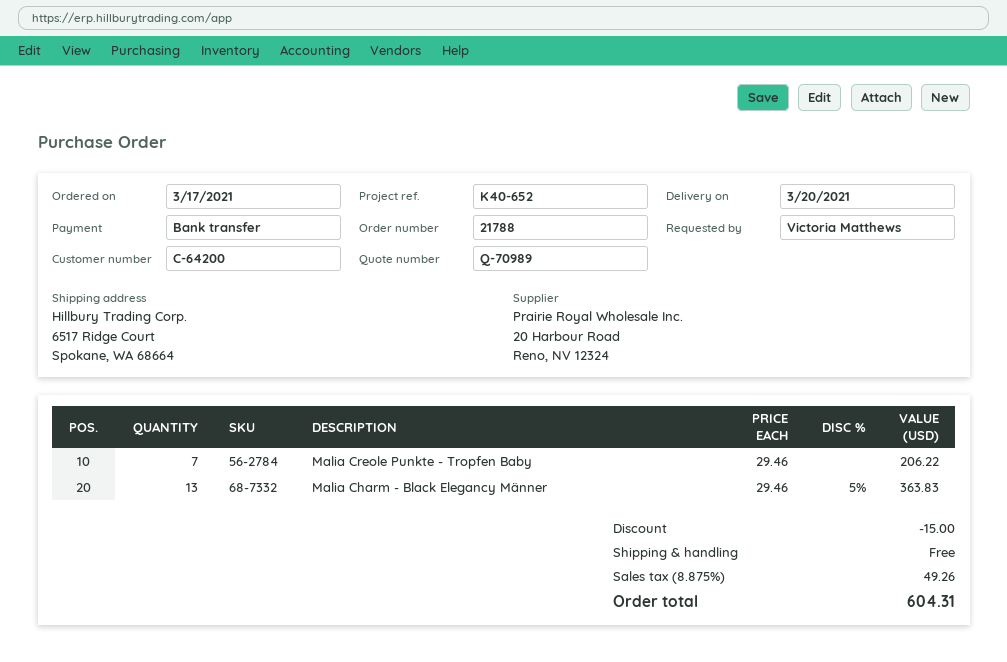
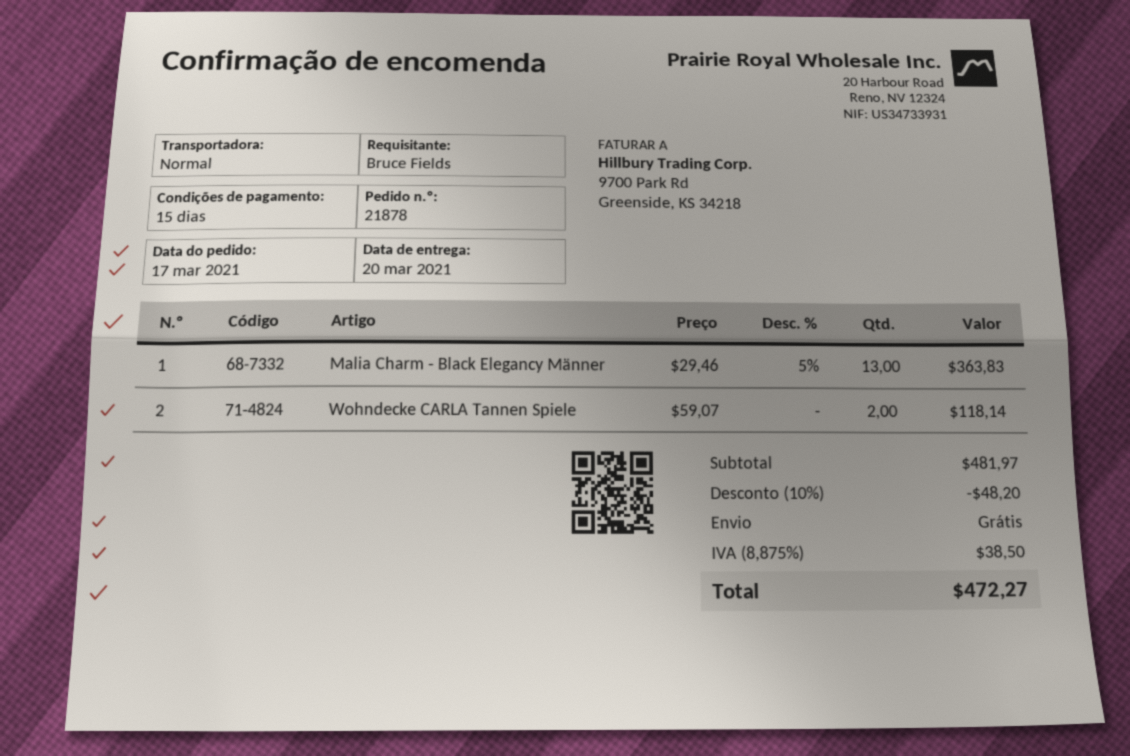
order number: 21788 -> 21878
ordered by: Victoria Matthews -> Bruce Fields
Malia Creole Punkte - Tropfen Baby: 7 x 29.46 = 206.22 -> none
Wohndecke CARLA Tannen Spiele: none -> 2 x 59.07 = 118.14
discount: 15.00 -> 48.20
tax: 8.875% = 49.26 -> 8.875% = 38.50
total: 604.31 -> 472.27

